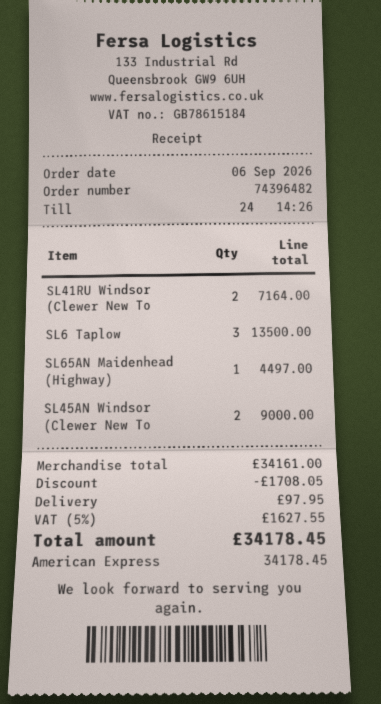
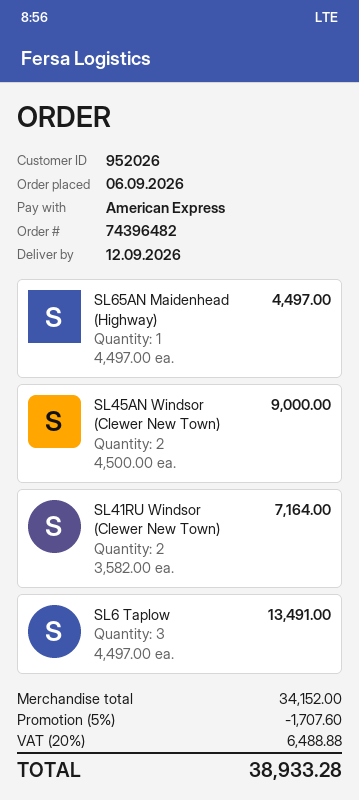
SL6 Taplow: 3 for 13500.00 -> 3 for 13491.00
subtotal: 34161.00 -> 34152.00
discount: 1708.05 -> 1707.60
shipping: 97.95 -> none
tax: 5% = 1627.55 -> 20% = 6488.88
total: 34178.45 -> 38933.28

